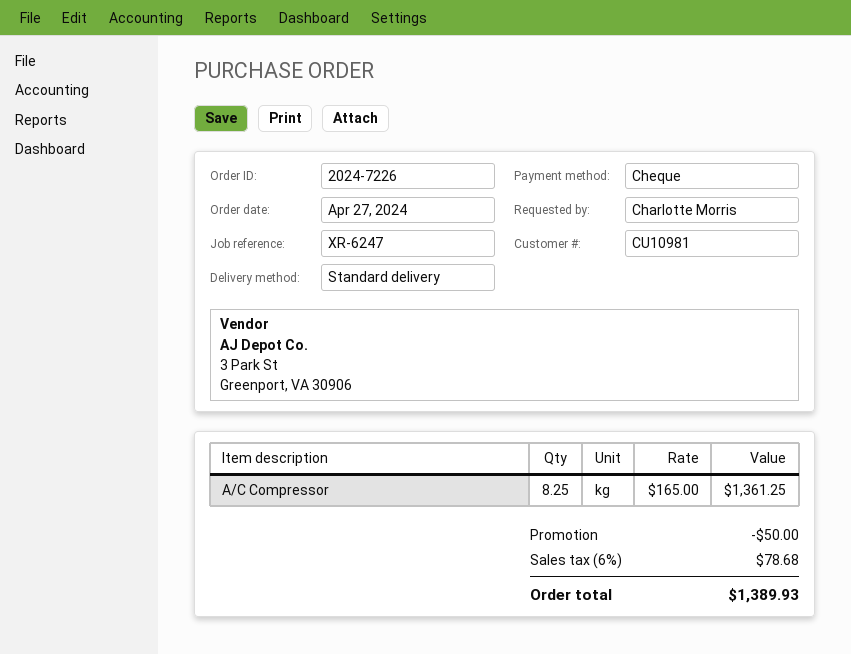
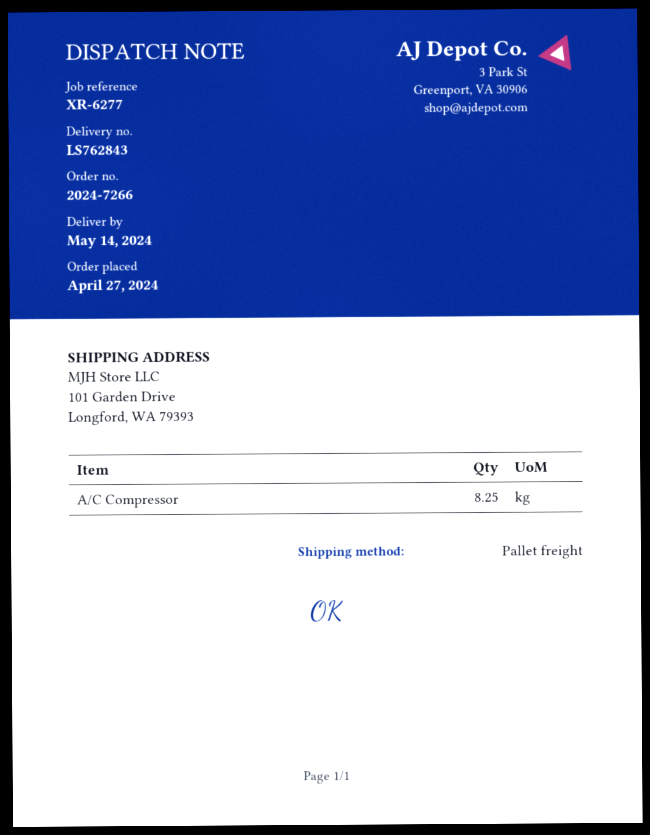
order number: 2024-7226 -> 2024-7266
reference: XR-6247 -> XR-6277
shipping method: standard -> pallet freight

